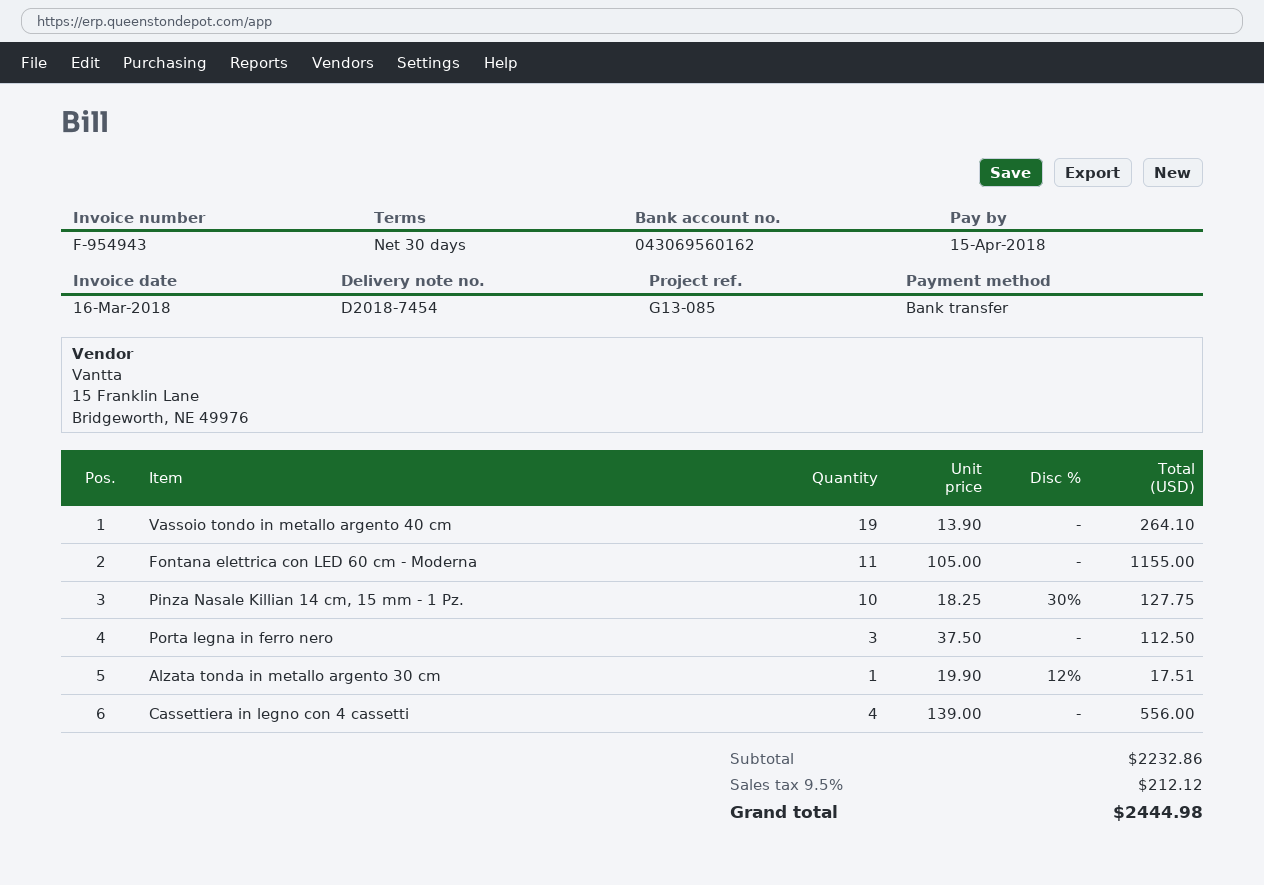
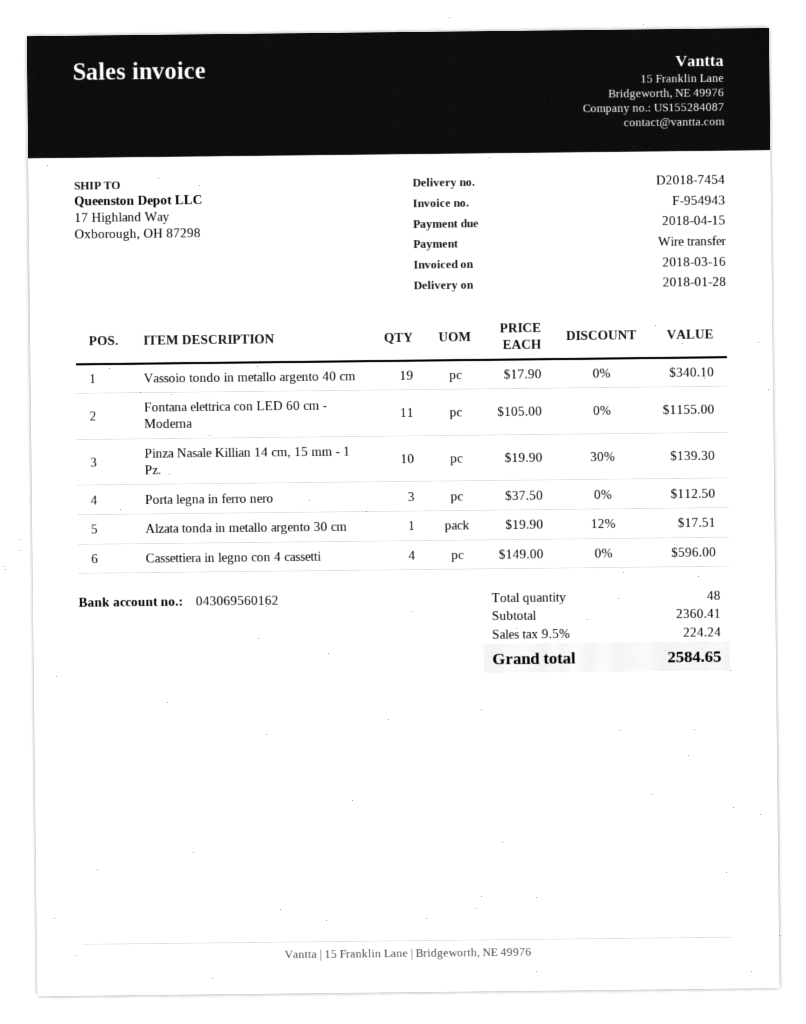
Vassoio tondo in metallo argento 40 cm: 19 x 13.90 = 264.10 -> 19 x 17.90 = 340.10
Pinza Nasale Killian 14 cm, 15 mm - 1 Pz.: 10 x 18.25 - 30% = 127.75 -> 10 x 19.90 - 30% = 139.30
Cassettiera in legno con 4 cassetti: 4 x 139.00 = 556.00 -> 4 x 149.00 = 596.00
subtotal: 2232.86 -> 2360.41
tax: 9.5% = 212.12 -> 9.5% = 224.24
total: 2444.98 -> 2584.65

